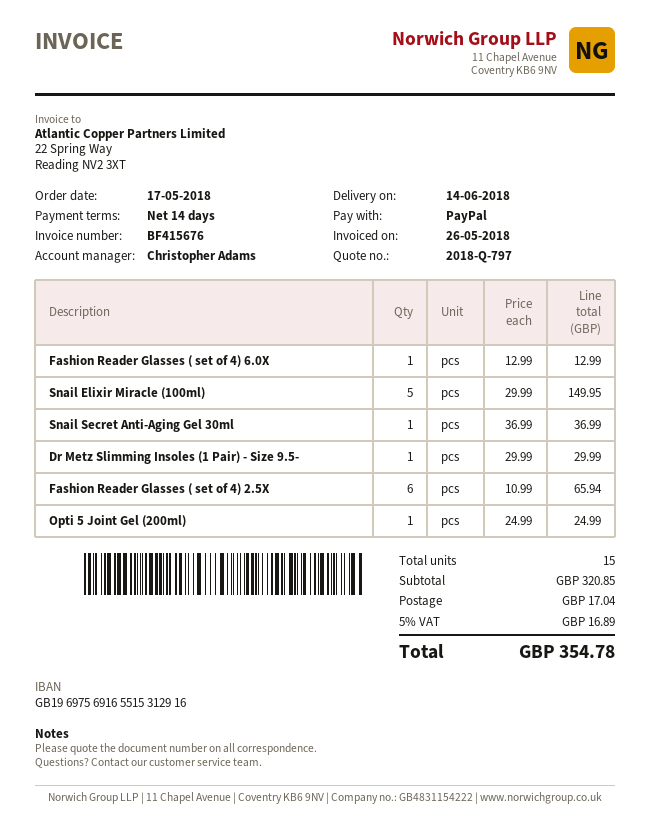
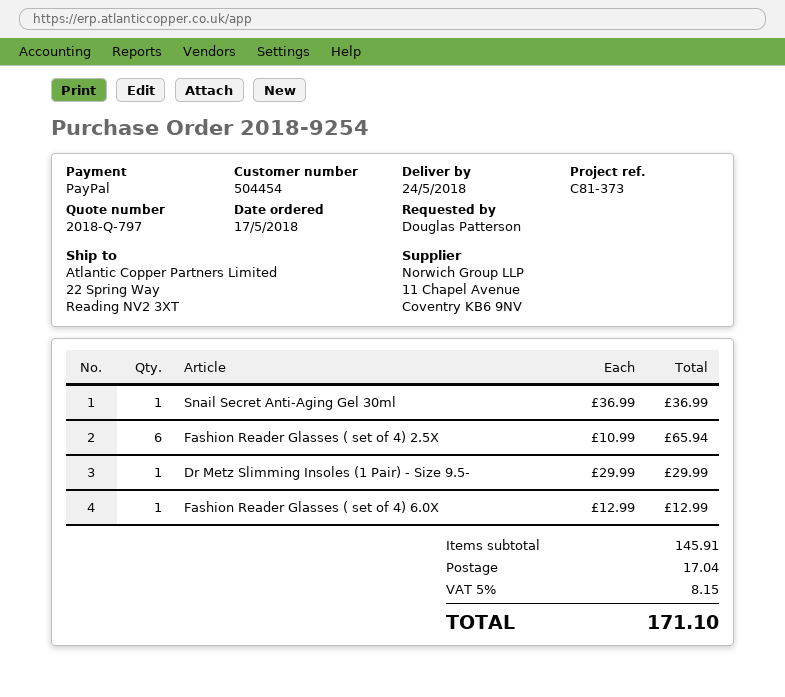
delivery date: 2018-06-14 -> 2018-05-24
Snail Elixir Miracle (100ml): 5 x 29.99 = 149.95 -> none
Opti 5 Joint Gel (200ml): 1 x 24.99 = 24.99 -> none
subtotal: 320.85 -> 145.91
tax: 5% = 16.89 -> 5% = 8.15
total: 354.78 -> 171.10

